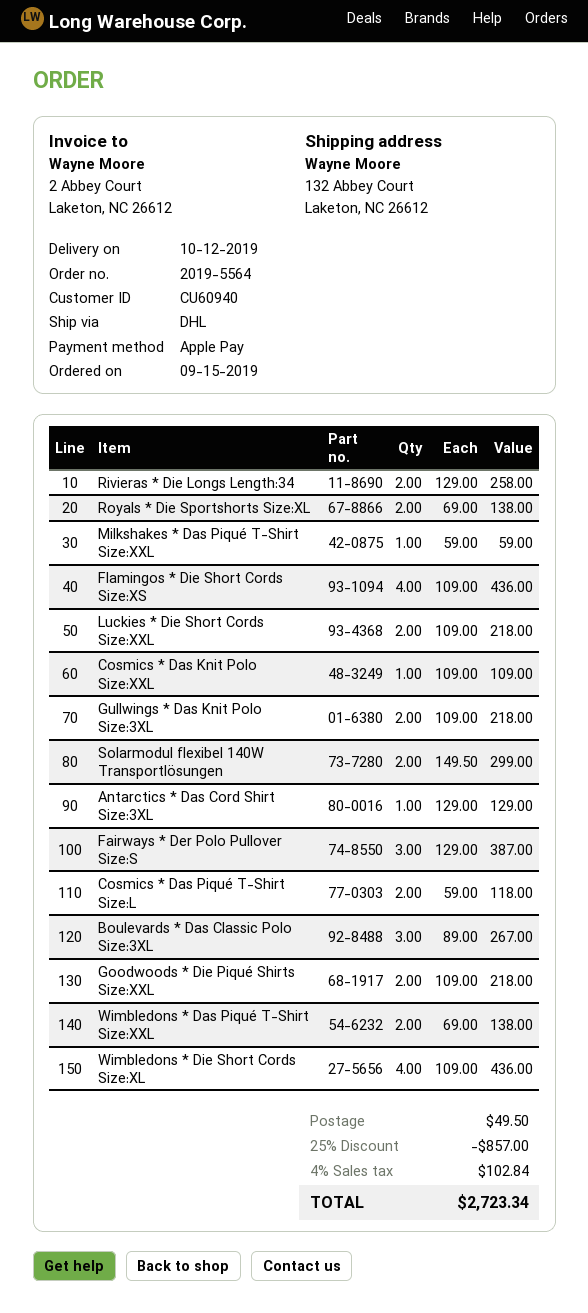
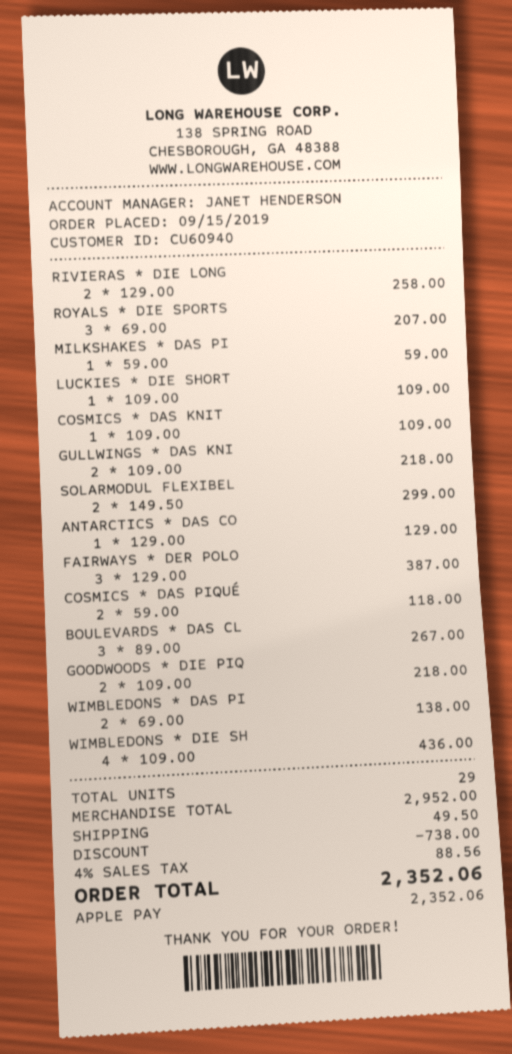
Royals * Die Sportshorts Size:XL: 2 x 69.00 = 138.00 -> 3 x 69.00 = 207.00
Flamingos * Die Short Cords Size:XS: 4 x 109.00 = 436.00 -> none
Luckies * Die Short Cords Size:XXL: 2 x 109.00 = 218.00 -> 1 x 109.00 = 109.00
discount: 857.00 -> 738.00
tax: 4% = 102.84 -> 4% = 88.56
total: 2723.34 -> 2352.06

